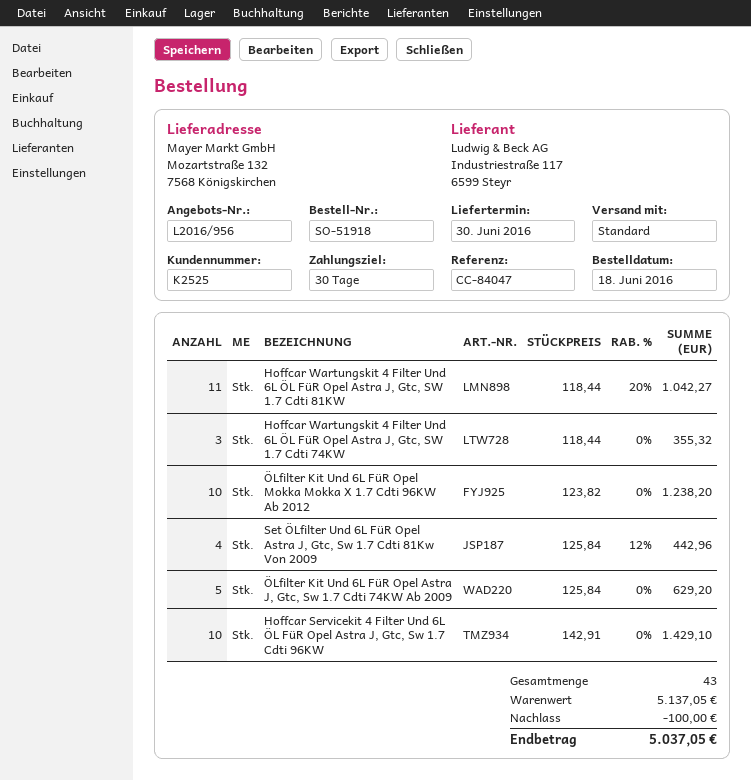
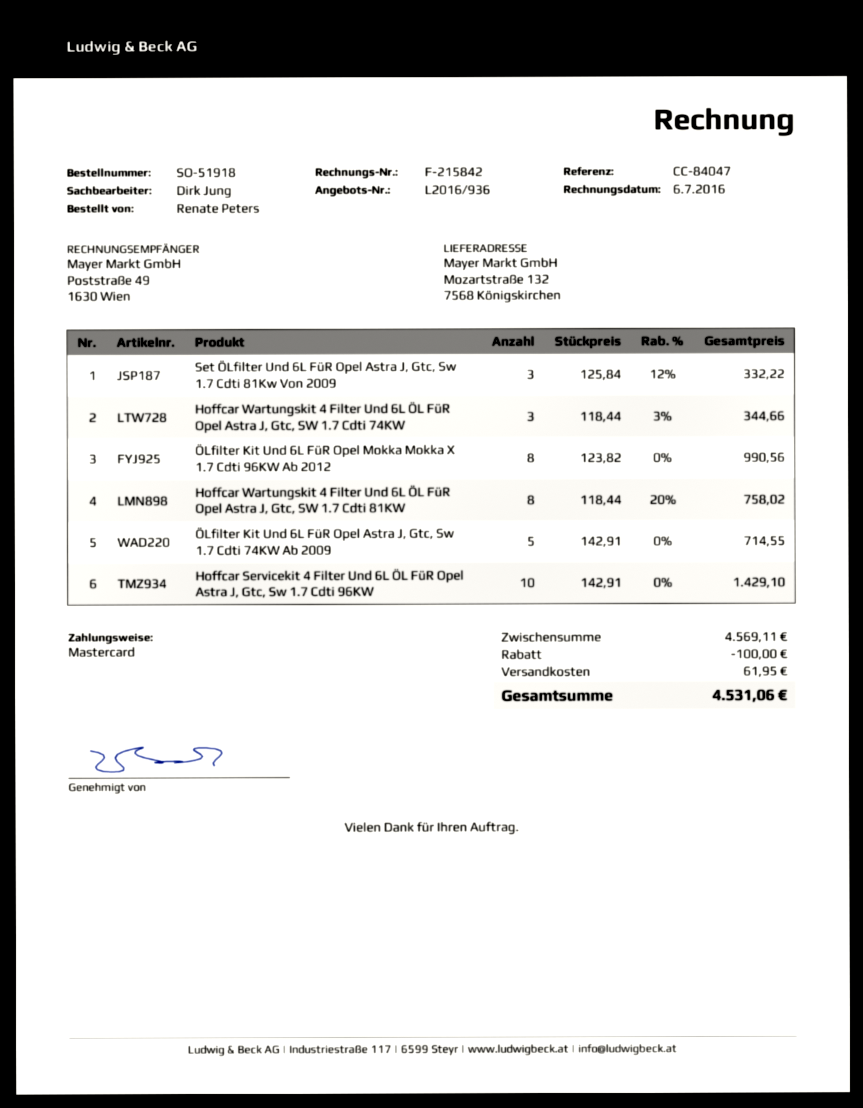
quote number: L2016/956 -> L2016/936
Hoffcar Wartungskit 4 Filter Und 6L ÖL FüR Opel Astra J, Gtc, SW 1.7 Cdti 81KW: 11 x 118.44 - 20% = 1042.27 -> 8 x 118.44 - 20% = 758.02
Hoffcar Wartungskit 4 Filter Und 6L ÖL FüR Opel Astra J, Gtc, SW 1.7 Cdti 74KW: 3 x 118.44 = 355.32 -> 3 x 118.44 - 3% = 344.66
ÖLfilter Kit Und 6L FüR Opel Mokka Mokka X 1.7 Cdti 96KW Ab 2012: 10 x 123.82 = 1238.20 -> 8 x 123.82 = 990.56
Set ÖLfilter Und 6L FüR Opel Astra J, Gtc, Sw 1.7 Cdti 81Kw Von 2009: 4 x 125.84 - 12% = 442.96 -> 3 x 125.84 - 12% = 332.22
ÖLfilter Kit Und 6L FüR Opel Astra J, Gtc, Sw 1.7 Cdti 74KW Ab 2009: 5 x 125.84 = 629.20 -> 5 x 142.91 = 714.55
subtotal: 5137.05 -> 4569.11
shipping: none -> 61.95
total: 5037.05 -> 4531.06

